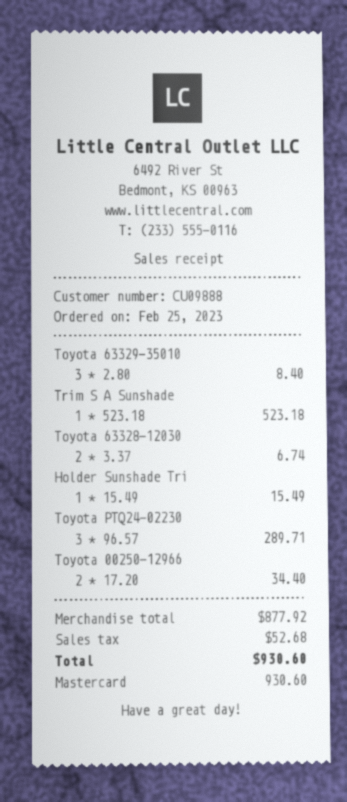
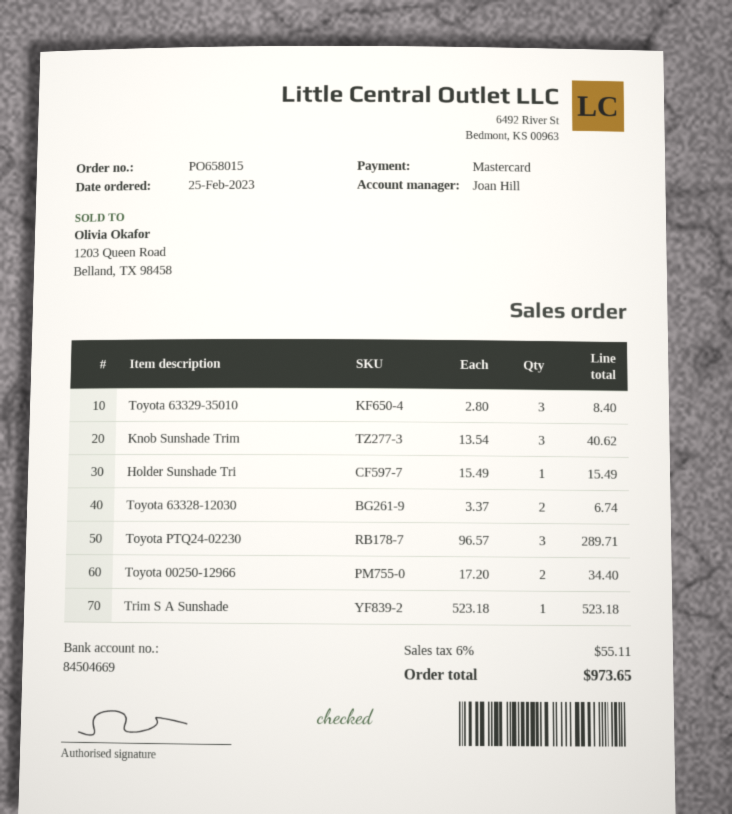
Knob Sunshade Trim: none -> 3 x 13.54 = 40.62
tax: 52.68 -> 55.11
total: 930.60 -> 973.65

